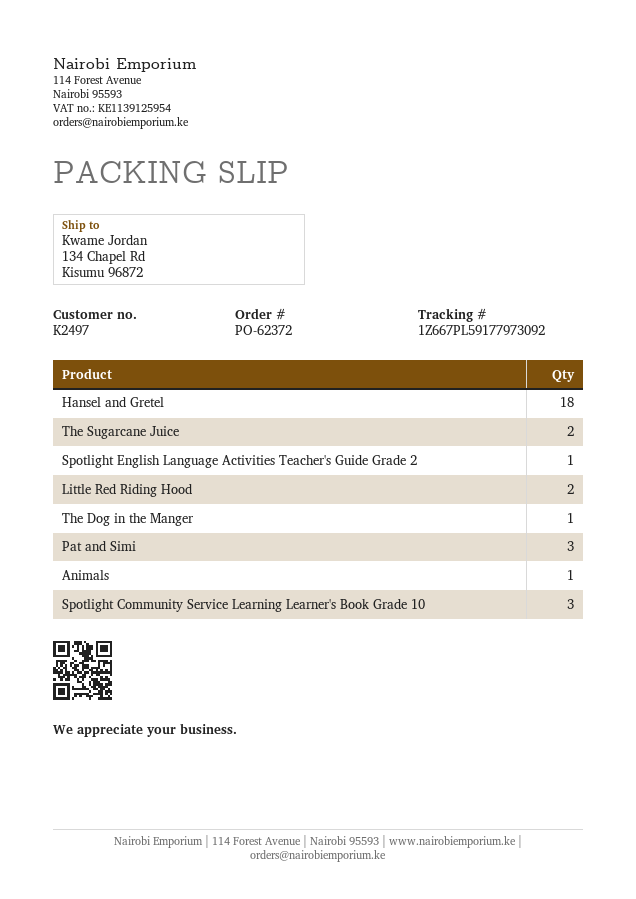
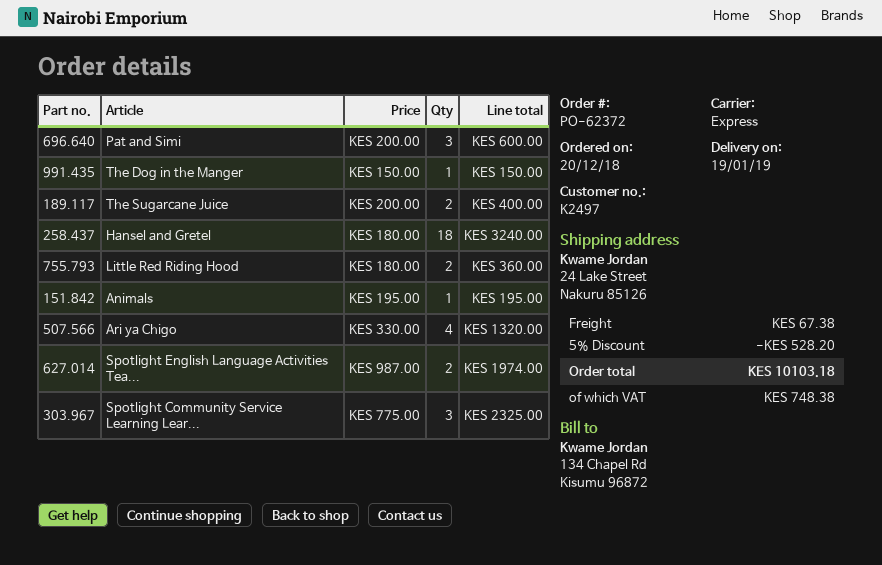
ship to: 134 Chapel Rd, Kisumu 96872 -> 24 Lake Street, Nakuru 85126
Spotlight English Language Activities Teacher's Guide Grade 2: 1 -> 2
Ari ya Chigo: none -> 4

